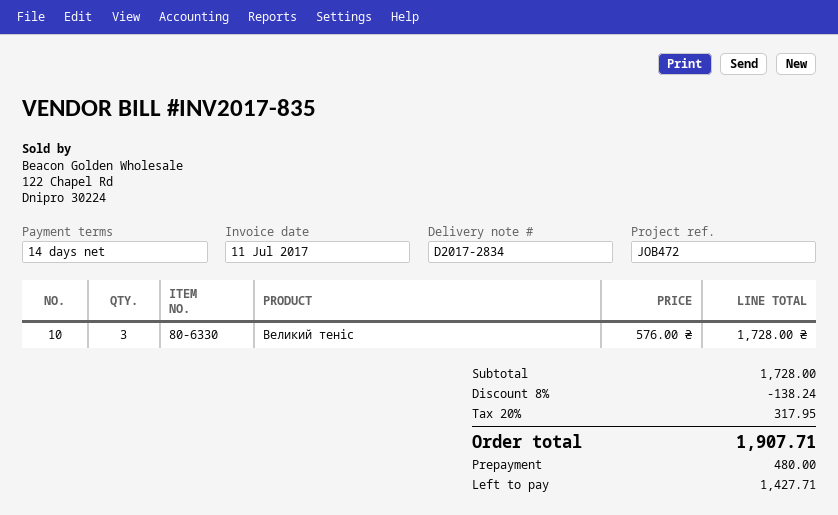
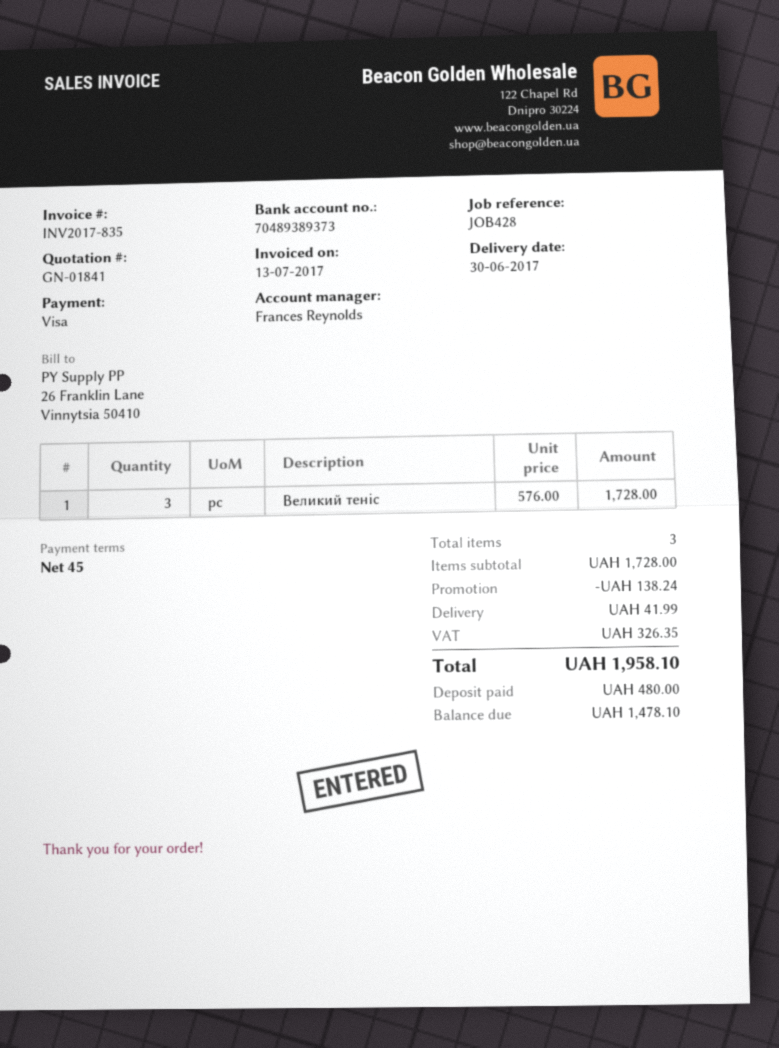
invoice date: 2017-07-11 -> 2017-07-13
payment terms: 14 days -> 45 days
reference: JOB472 -> JOB428
shipping: none -> 41.99
tax: 317.95 -> 326.35
total: 1907.71 -> 1958.10
balance: 1427.71 -> 1478.10

